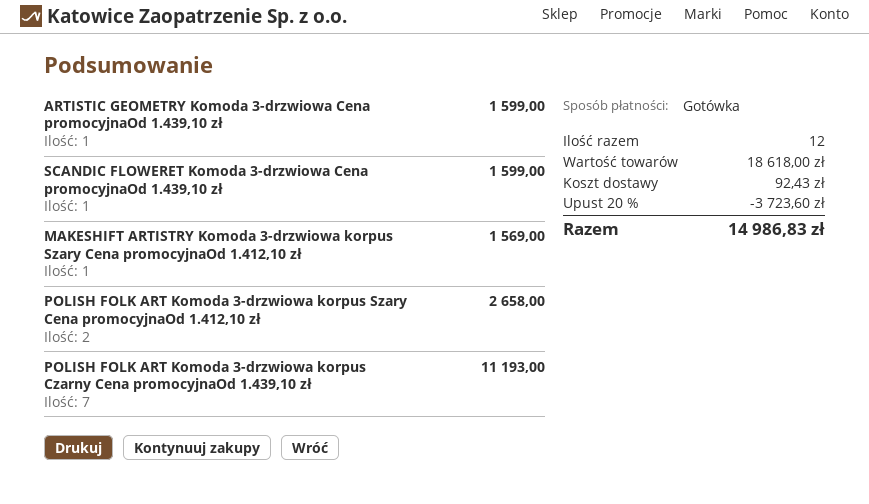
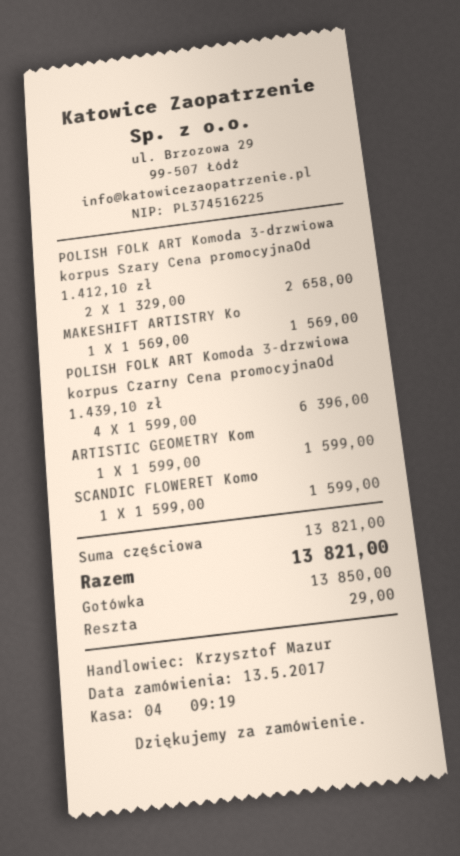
POLISH FOLK ART Komoda 3-drzwiowa korpus Czarny Cena promocyjnaOd 1.439,10 zł: 7 for 11193.00 -> 4 for 6396.00
subtotal: 18618.00 -> 13821.00
discount: 20% = 3723.60 -> none
shipping: 92.43 -> none
total: 14986.83 -> 13821.00

